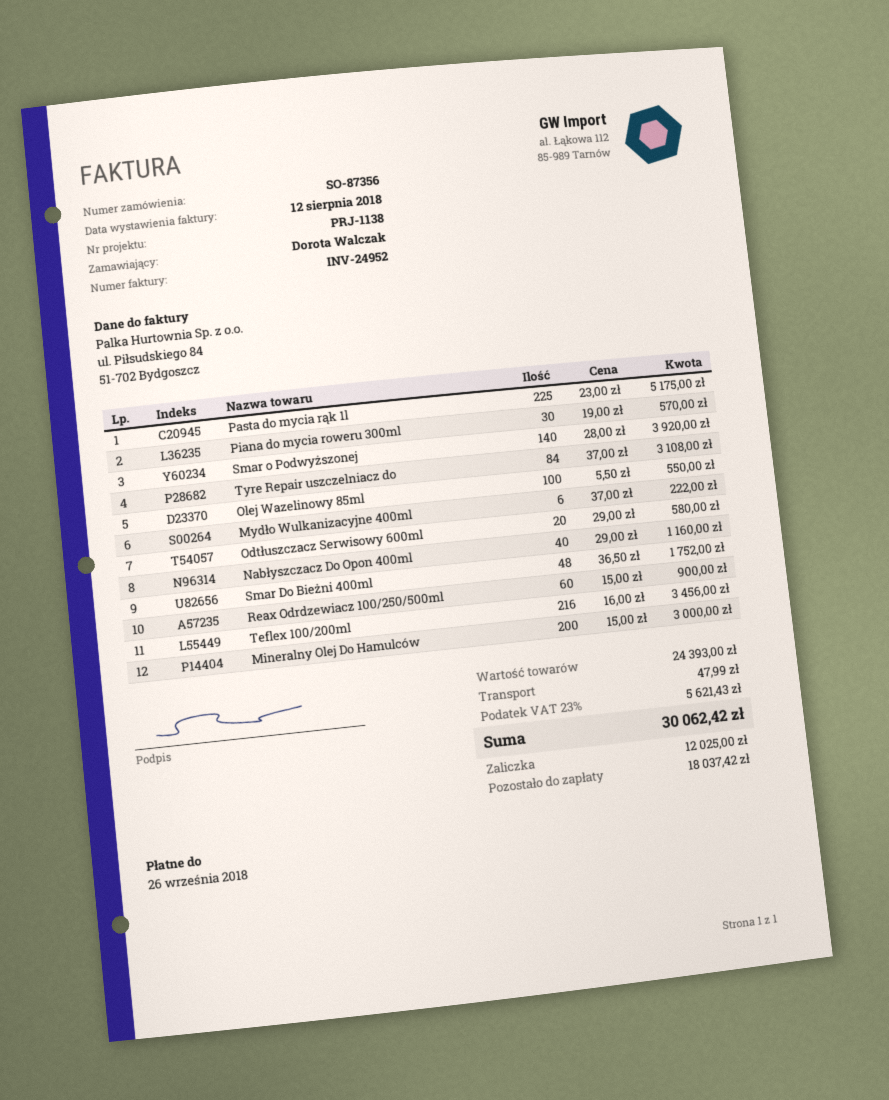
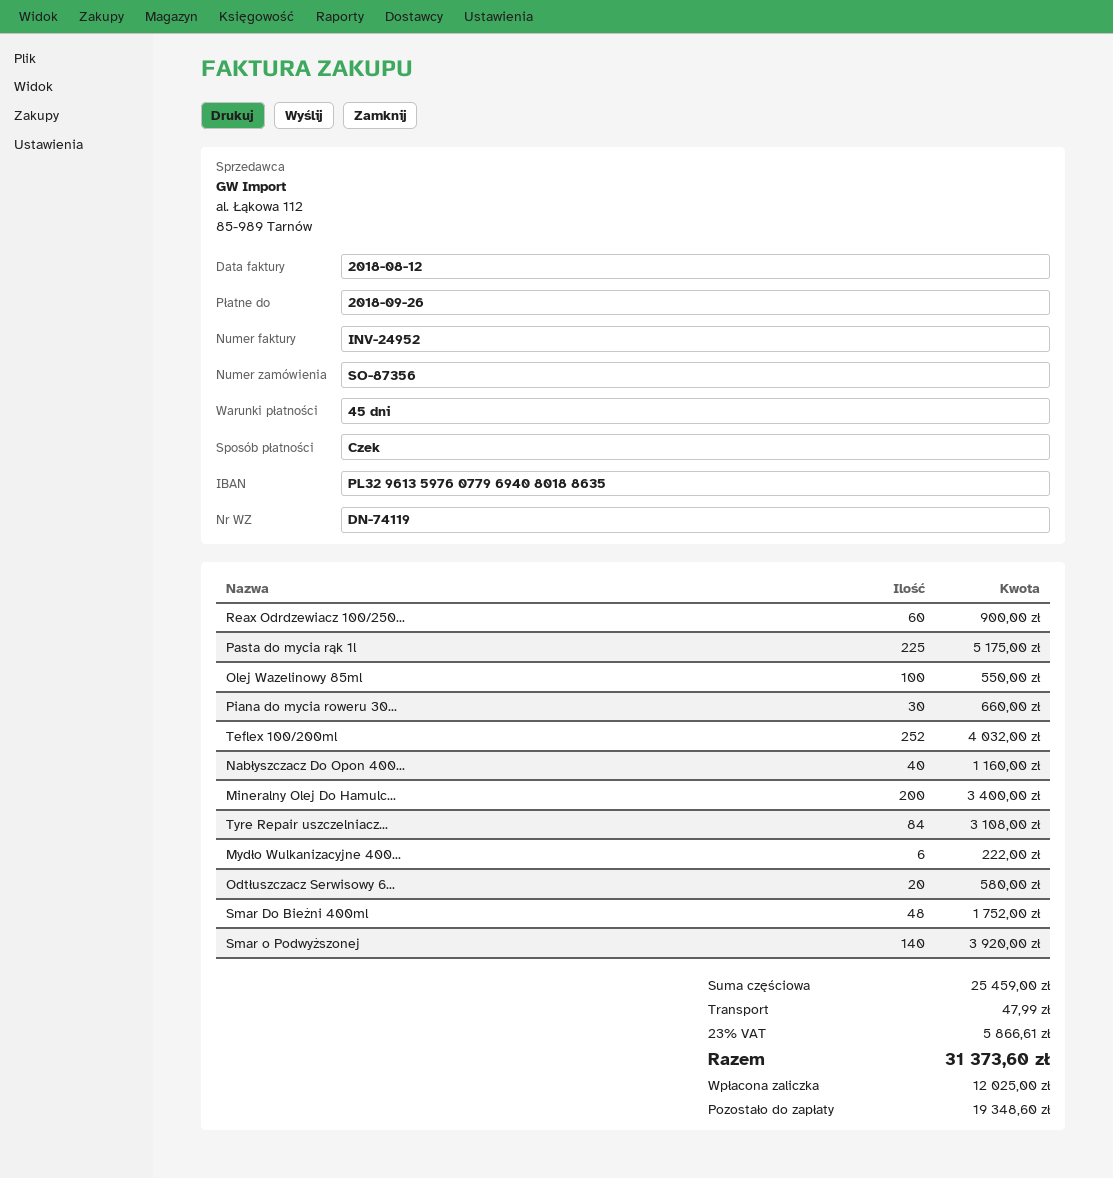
Piana do mycia roweru 300ml: 30 for 570.00 -> 30 for 660.00
Teflex 100/200ml: 216 for 3456.00 -> 252 for 4032.00
Mineralny Olej Do Hamulców: 200 for 3000.00 -> 200 for 3400.00
subtotal: 24393.00 -> 25459.00
tax: 23% = 5621.43 -> 23% = 5866.61
total: 30062.42 -> 31373.60
balance: 18037.42 -> 19348.60

